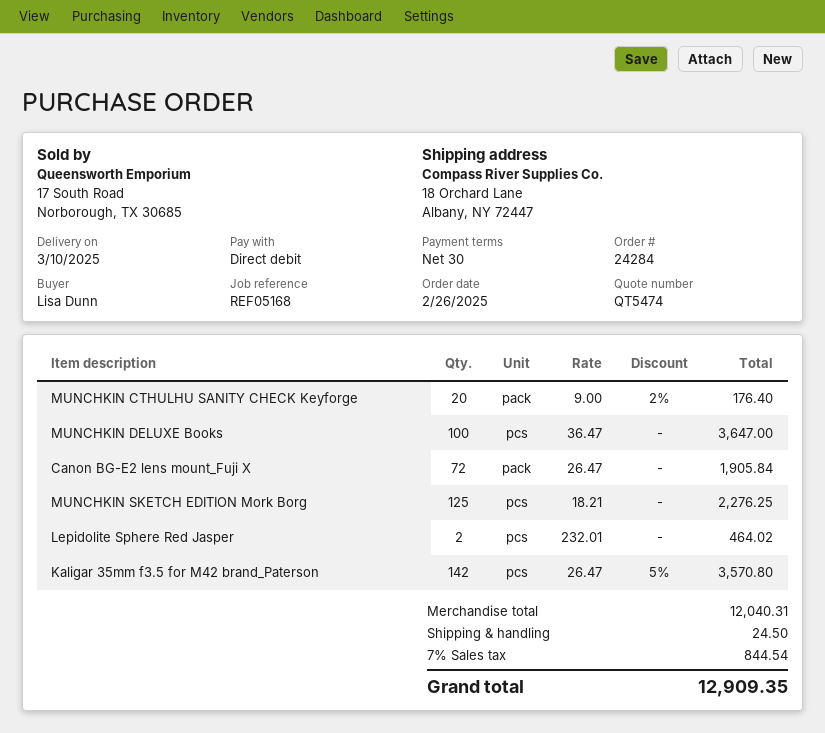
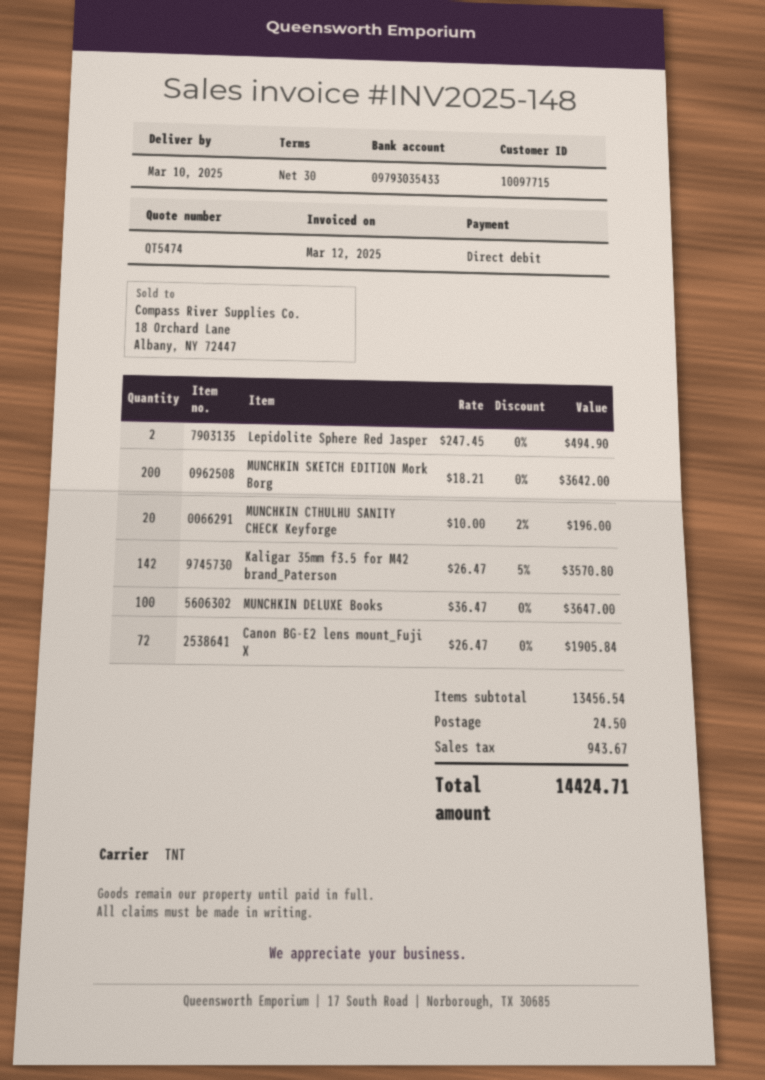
MUNCHKIN CTHULHU SANITY CHECK Keyforge: 20 x 9.00 - 2% = 176.40 -> 20 x 10.00 - 2% = 196.00
MUNCHKIN SKETCH EDITION Mork Borg: 125 x 18.21 = 2276.25 -> 200 x 18.21 = 3642.00
Lepidolite Sphere Red Jasper: 2 x 232.01 = 464.02 -> 2 x 247.45 = 494.90
subtotal: 12040.31 -> 13456.54
tax: 844.54 -> 943.67
total: 12909.35 -> 14424.71

